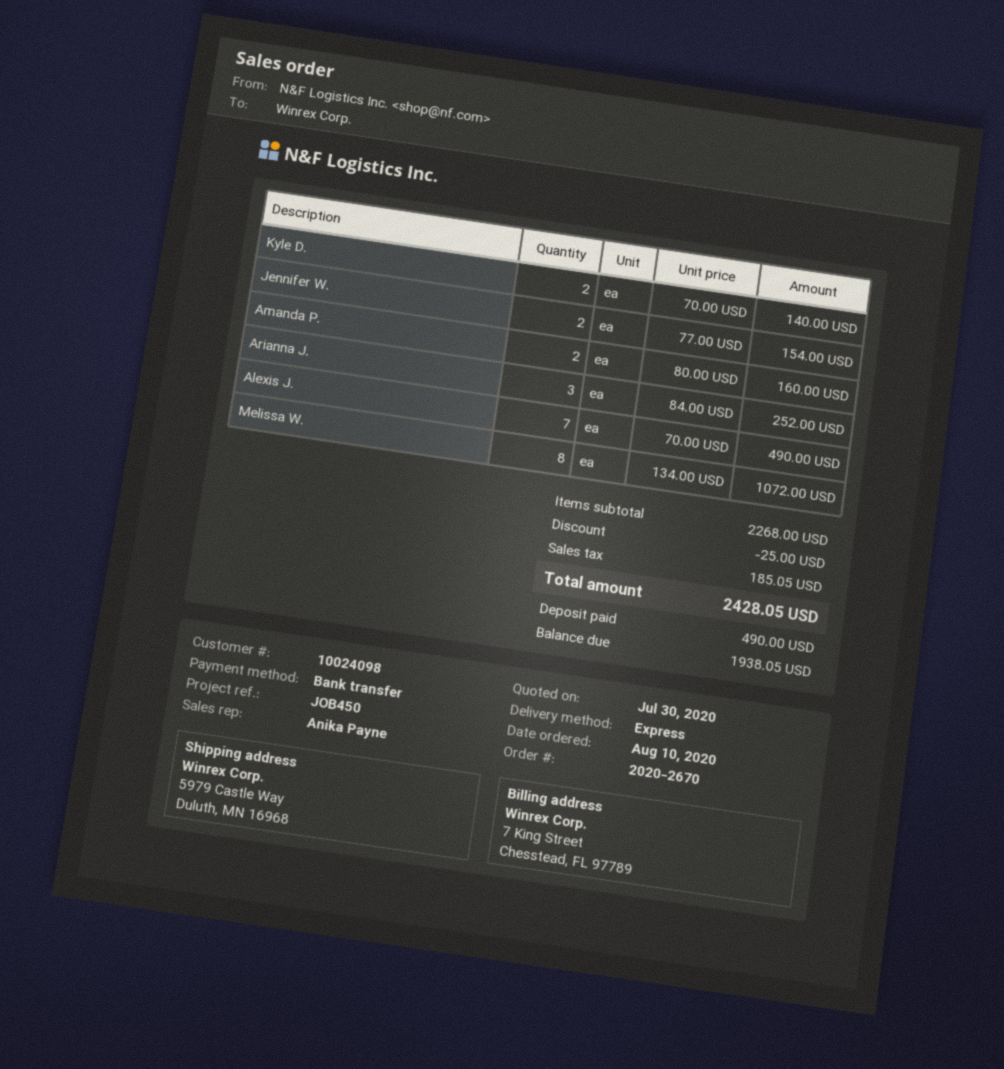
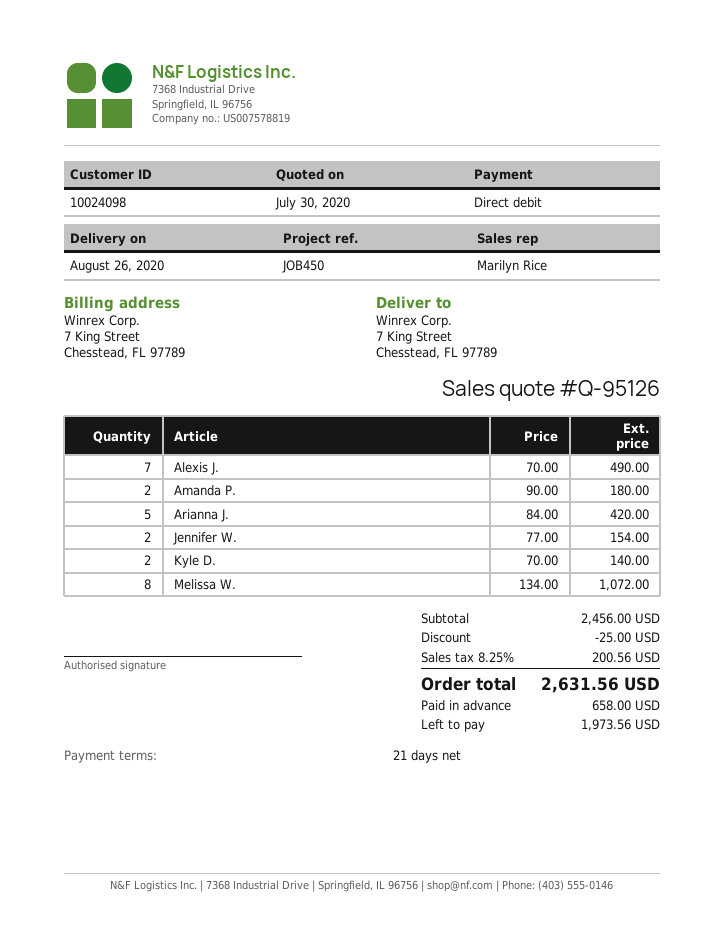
sales rep: Anika Payne -> Marilyn Rice
payment method: bank transfer -> direct debit
ship to: 5979 Castle Way, Duluth, MN 16968 -> 7 King Street, Chesstead, FL 97789
Amanda P.: 2 x 80.00 = 160.00 -> 2 x 90.00 = 180.00
Arianna J.: 3 x 84.00 = 252.00 -> 5 x 84.00 = 420.00
subtotal: 2268.00 -> 2456.00
tax: 185.05 -> 200.56
total: 2428.05 -> 2631.56
deposit: 490.00 -> 658.00
balance: 1938.05 -> 1973.56

